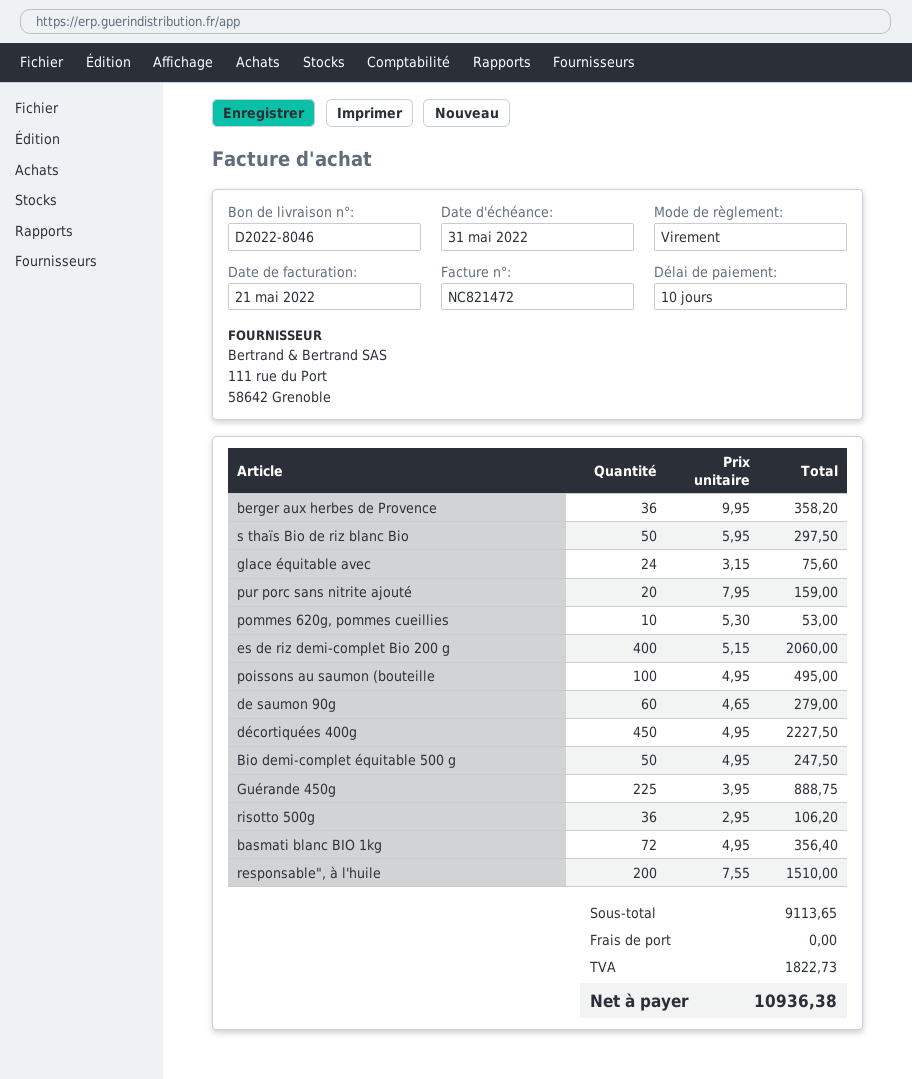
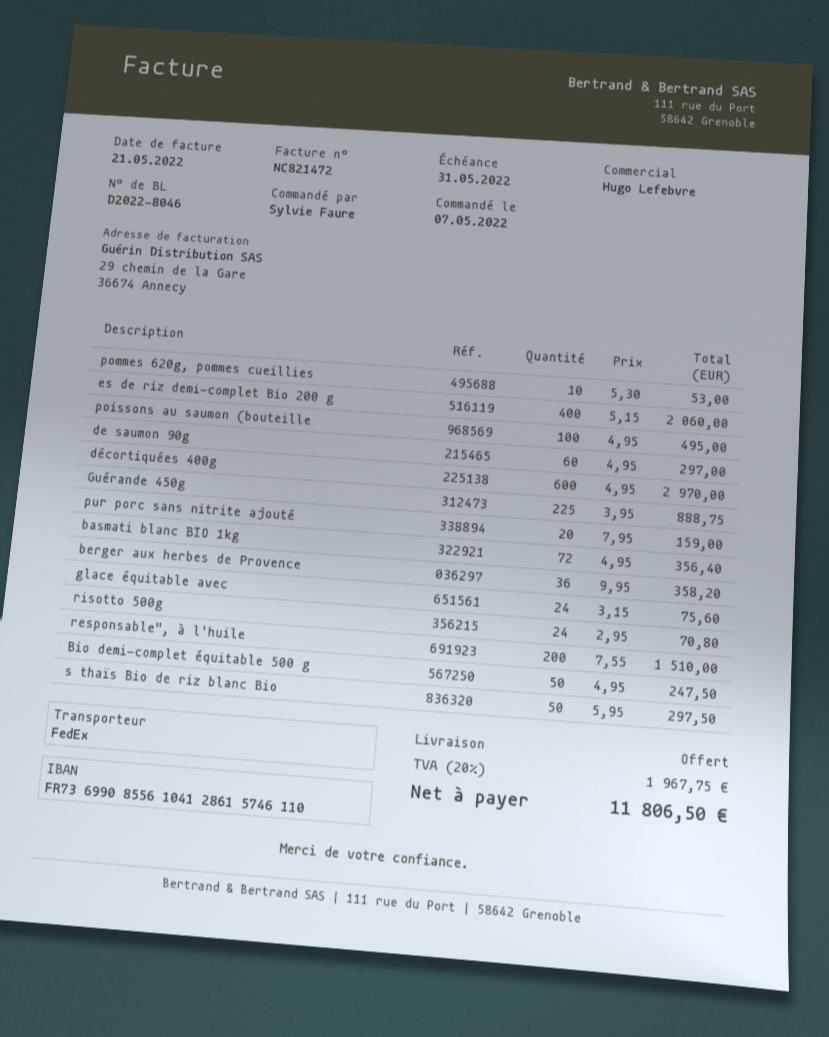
de saumon 90g: 60 x 4.65 = 279.00 -> 60 x 4.95 = 297.00
décortiquées 400g: 450 x 4.95 = 2227.50 -> 600 x 4.95 = 2970.00
risotto 500g: 36 x 2.95 = 106.20 -> 24 x 2.95 = 70.80
tax: 1822.73 -> 1967.75
total: 10936.38 -> 11806.50

